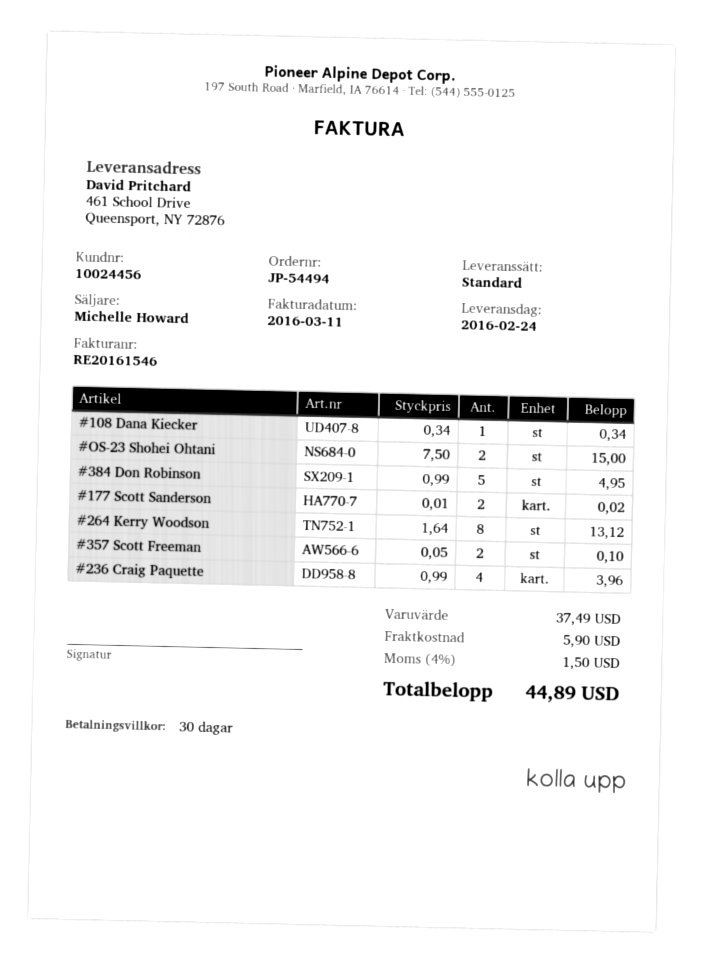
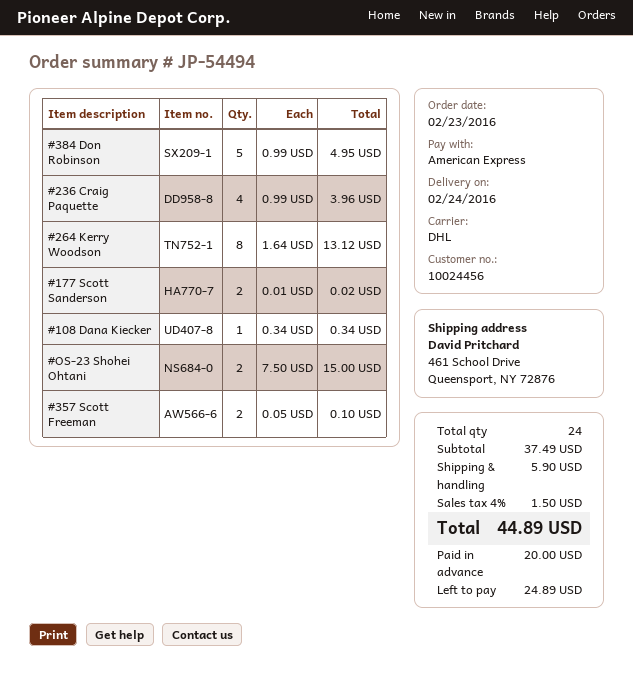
shipping method: standard -> DHL

